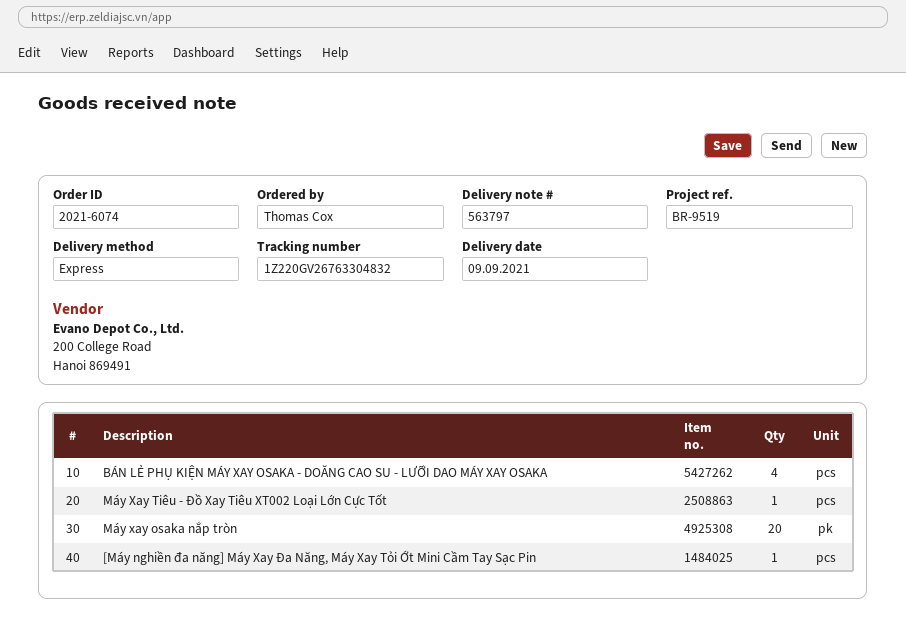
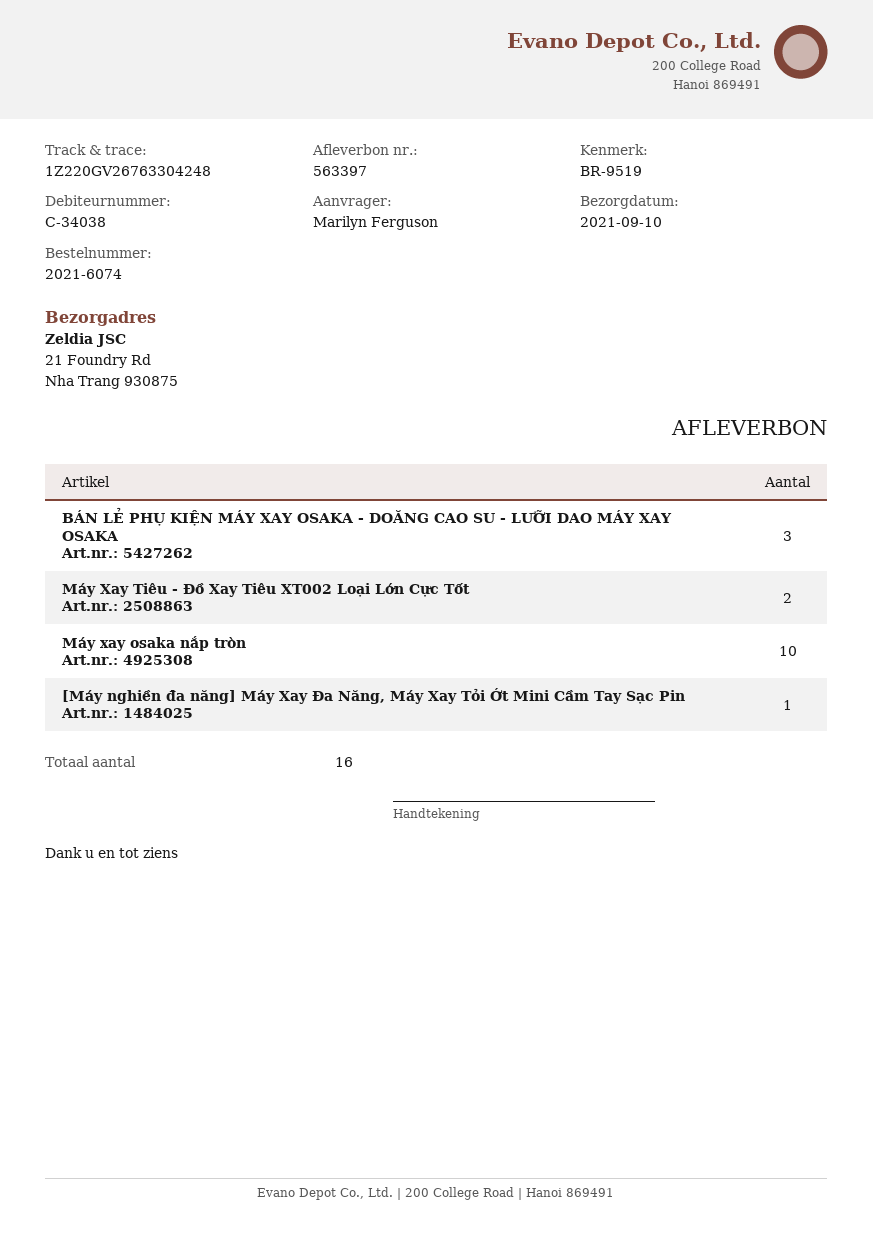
delivery note number: 563797 -> 563397
delivery date: 2021-09-09 -> 2021-09-10
ordered by: Thomas Cox -> Marilyn Ferguson
tracking number: 1Z220GV26763304832 -> 1Z220GV26763304248
BÁN LẺ PHỤ KIỆN MÁY XAY OSAKA - DOĂNG CAO SU - LƯỠI DAO MÁY XAY OSAKA: 4 -> 3
Máy Xay Tiêu - Đồ Xay Tiêu XT002 Loại Lớn Cực Tốt: 1 -> 2
Máy xay osaka nắp tròn: 20 -> 10

